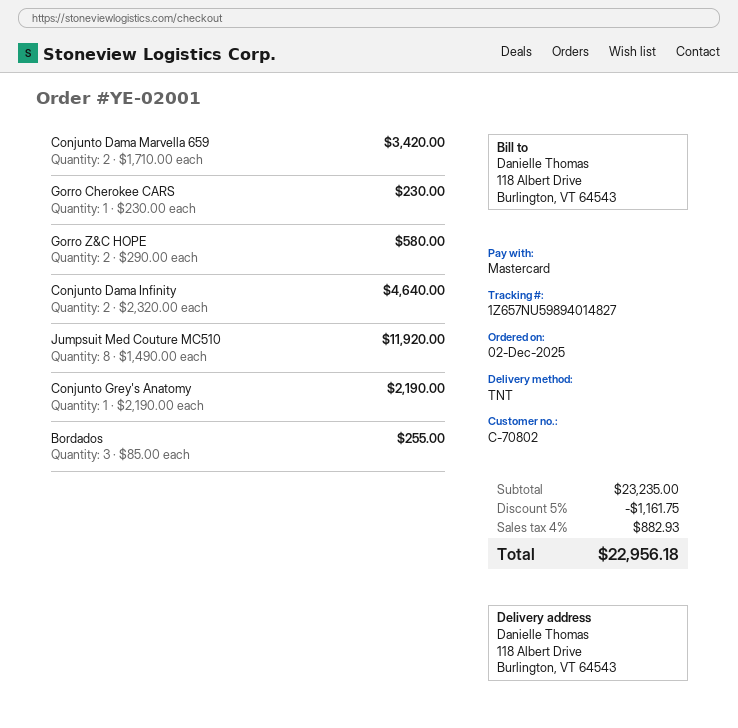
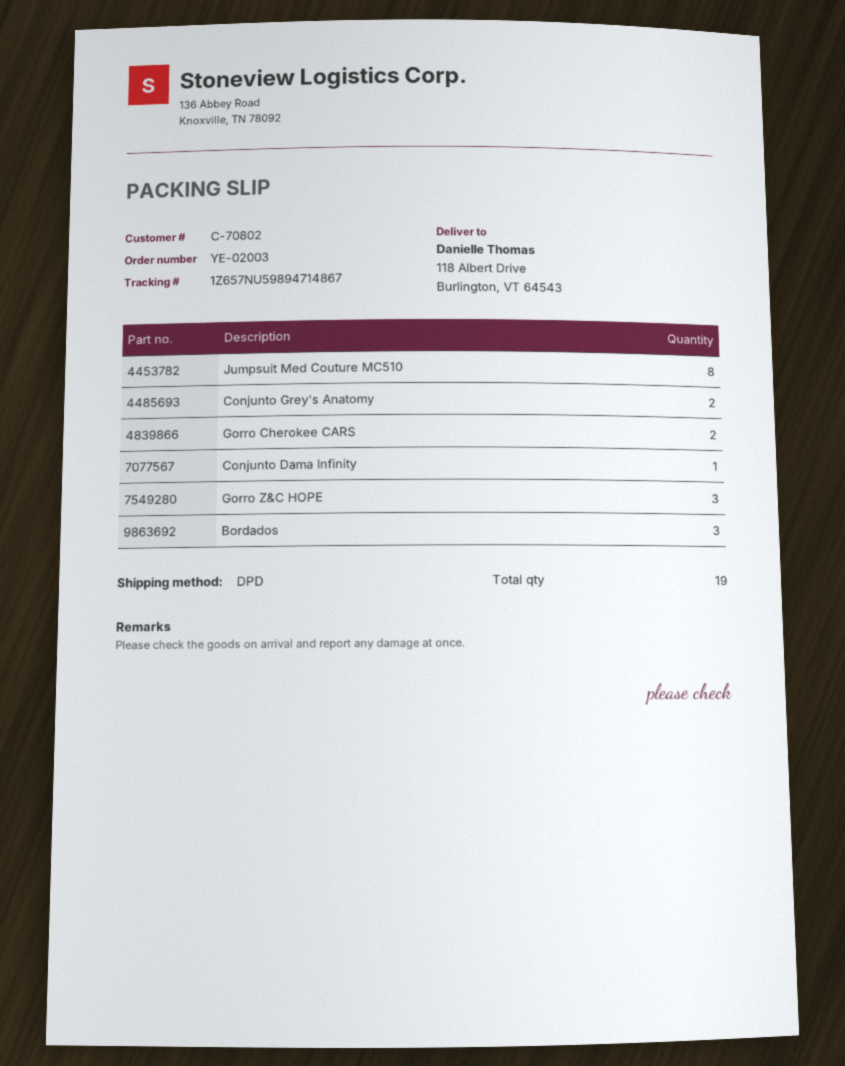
order number: YE-02001 -> YE-02003
shipping method: TNT -> DPD
tracking number: 1Z657NU59894014827 -> 1Z657NU59894714867
Conjunto Dama Marvella 659: 2 -> none
Gorro Cherokee CARS: 1 -> 2
Gorro Z&C HOPE: 2 -> 3
Conjunto Dama Infinity: 2 -> 1
Conjunto Grey's Anatomy: 1 -> 2

